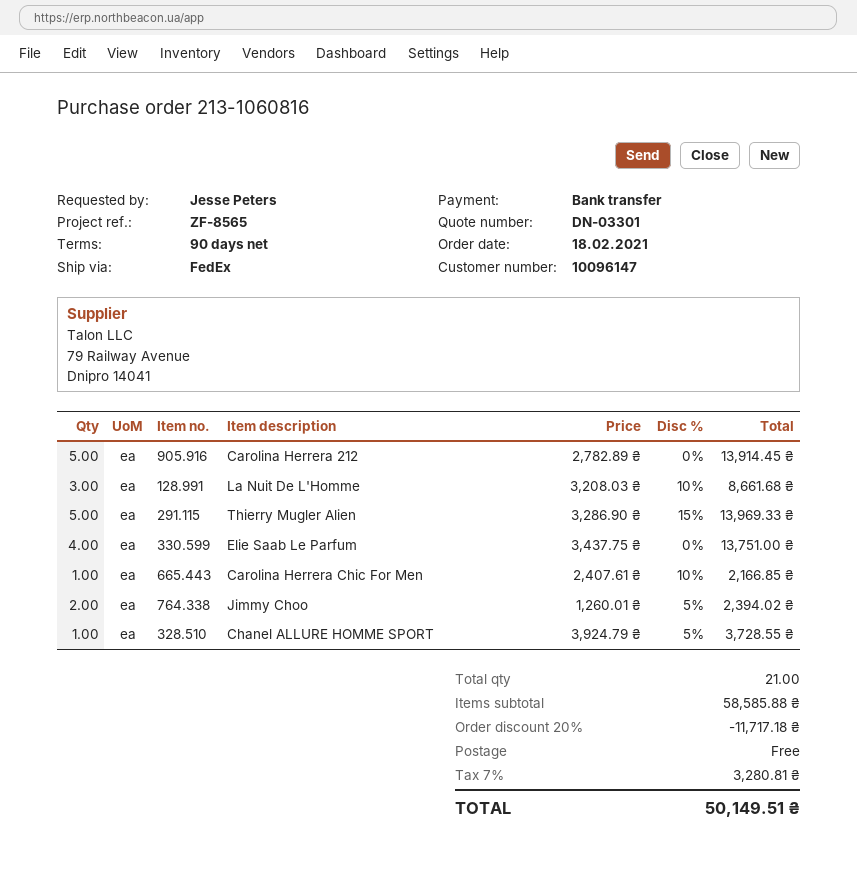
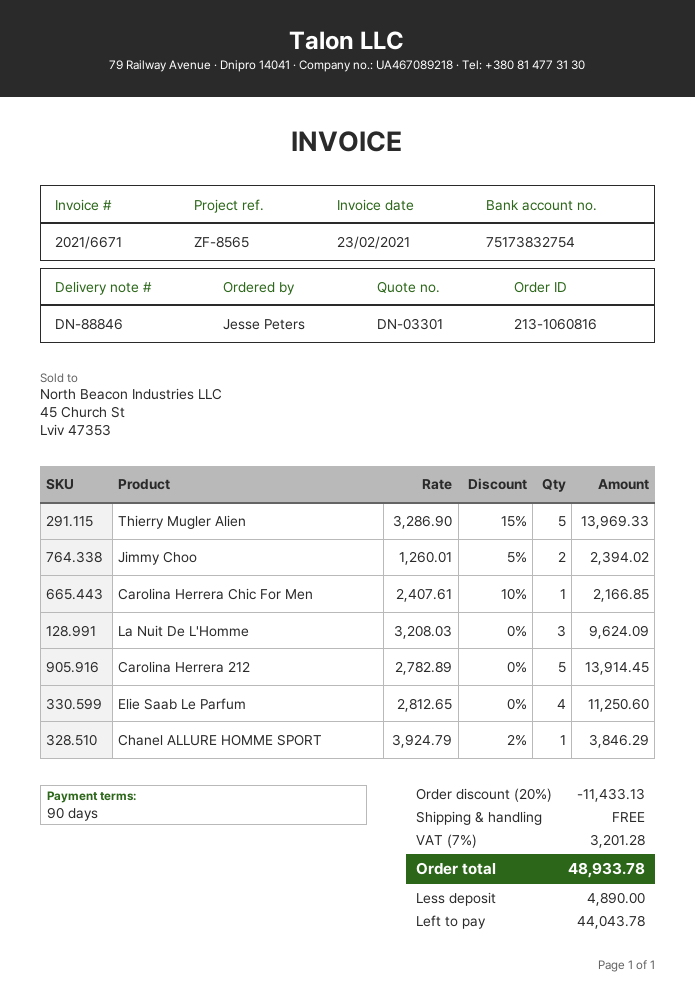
La Nuit De L'Homme: 3 x 3208.03 - 10% = 8661.68 -> 3 x 3208.03 = 9624.09
Elie Saab Le Parfum: 4 x 3437.75 = 13751.00 -> 4 x 2812.65 = 11250.60
Chanel ALLURE HOMME SPORT: 1 x 3924.79 - 5% = 3728.55 -> 1 x 3924.79 - 2% = 3846.29
discount: 20% = 11717.18 -> 20% = 11433.13
tax: 7% = 3280.81 -> 7% = 3201.28
total: 50149.51 -> 48933.78

